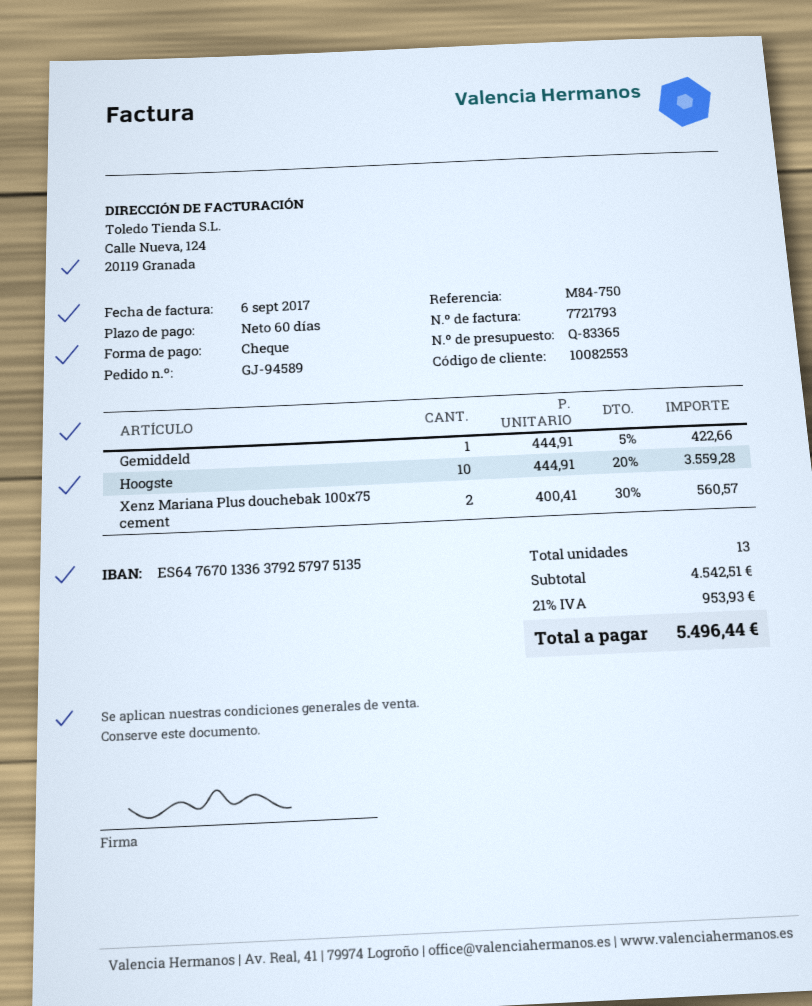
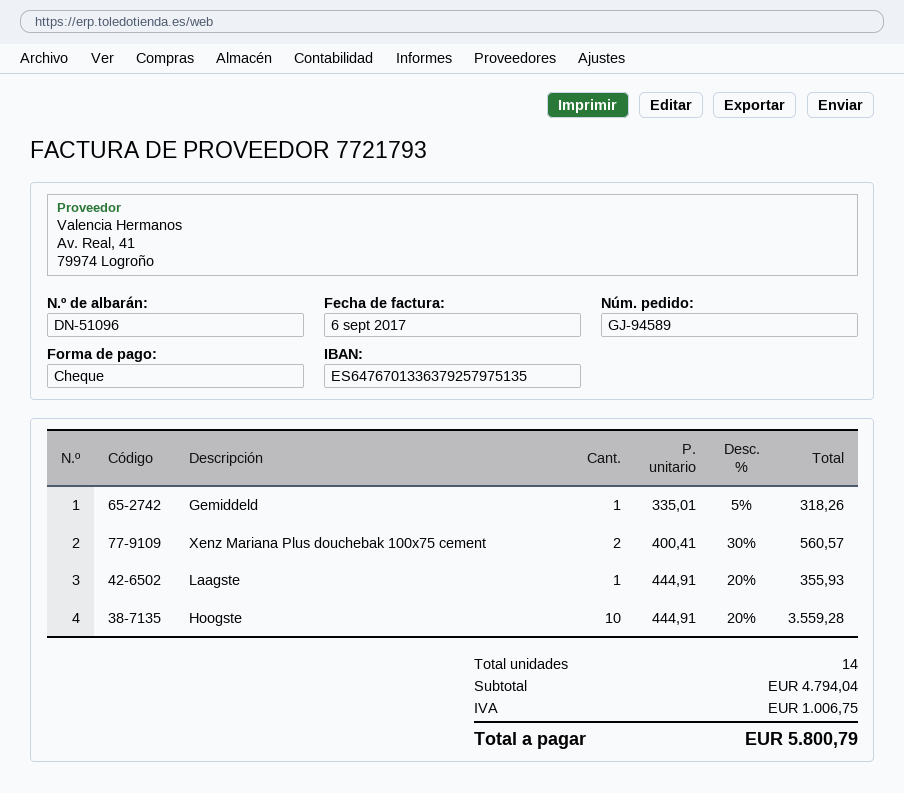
Gemiddeld: 1 x 444.91 - 5% = 422.66 -> 1 x 335.01 - 5% = 318.26
Laagste: none -> 1 x 444.91 - 20% = 355.93
total quantity: 13 -> 14
subtotal: 4542.51 -> 4794.04
tax: 953.93 -> 1006.75
total: 5496.44 -> 5800.79

